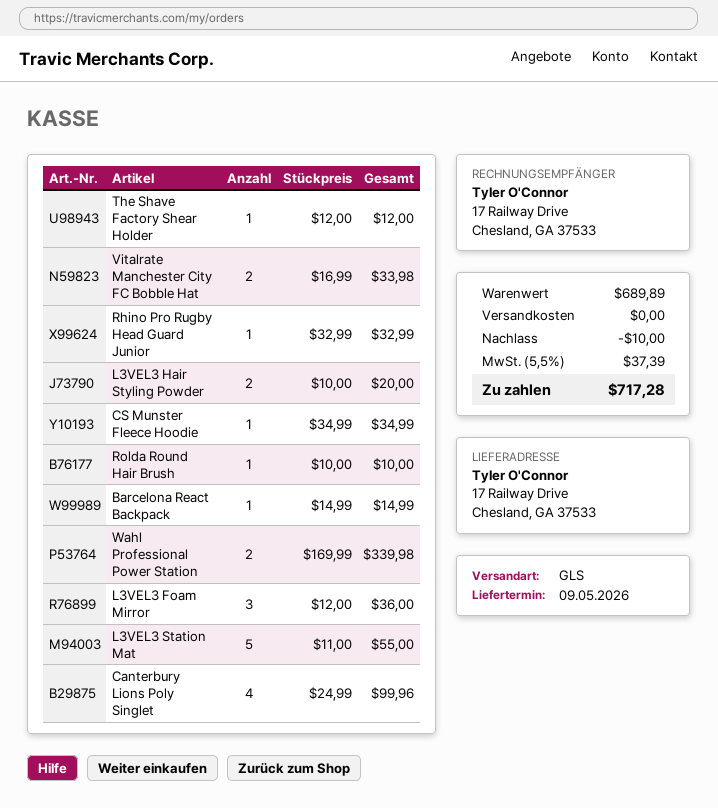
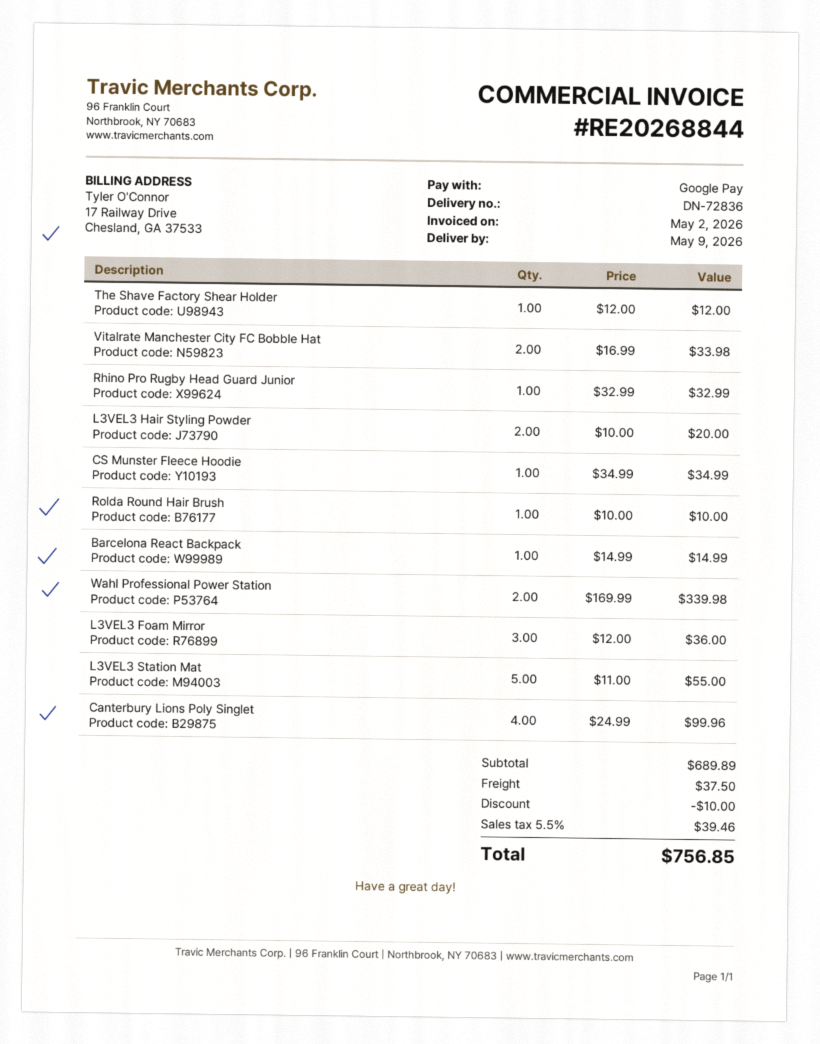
shipping: 0.00 -> 37.50
tax: 5.5% = 37.39 -> 5.5% = 39.46
total: 717.28 -> 756.85

